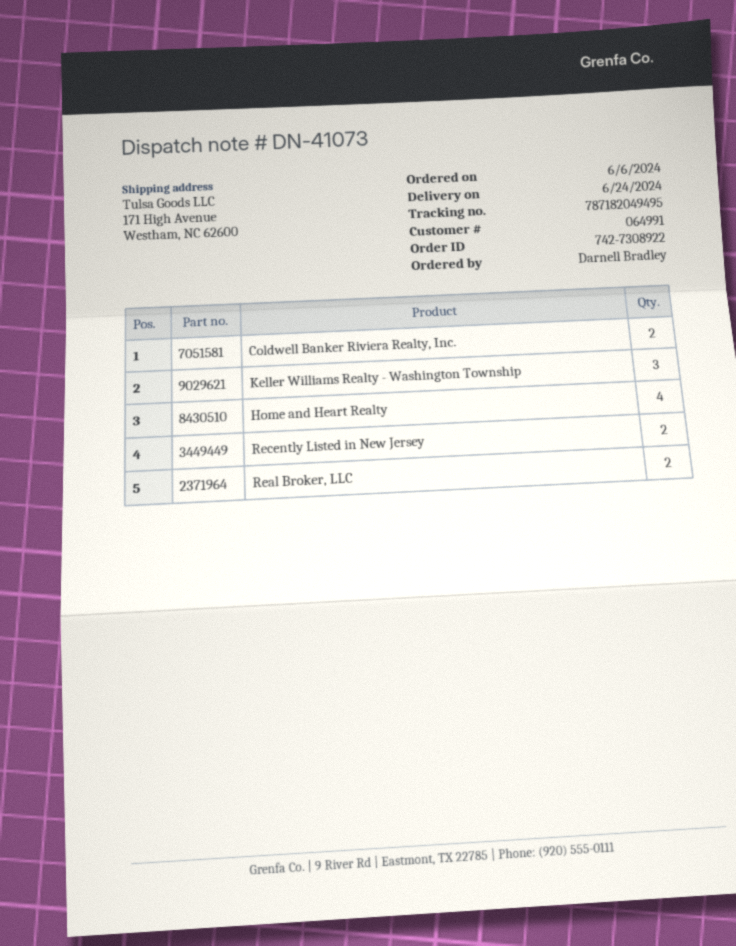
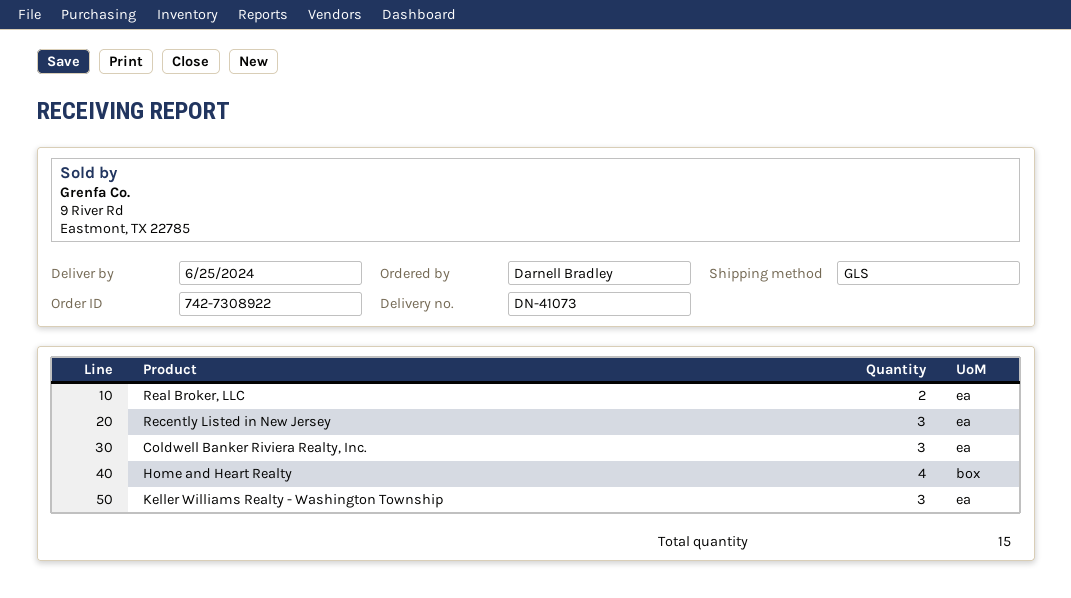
delivery date: 2024-06-24 -> 2024-06-25
Coldwell Banker Riviera Realty, Inc.: 2 -> 3
Recently Listed in New Jersey: 2 -> 3

